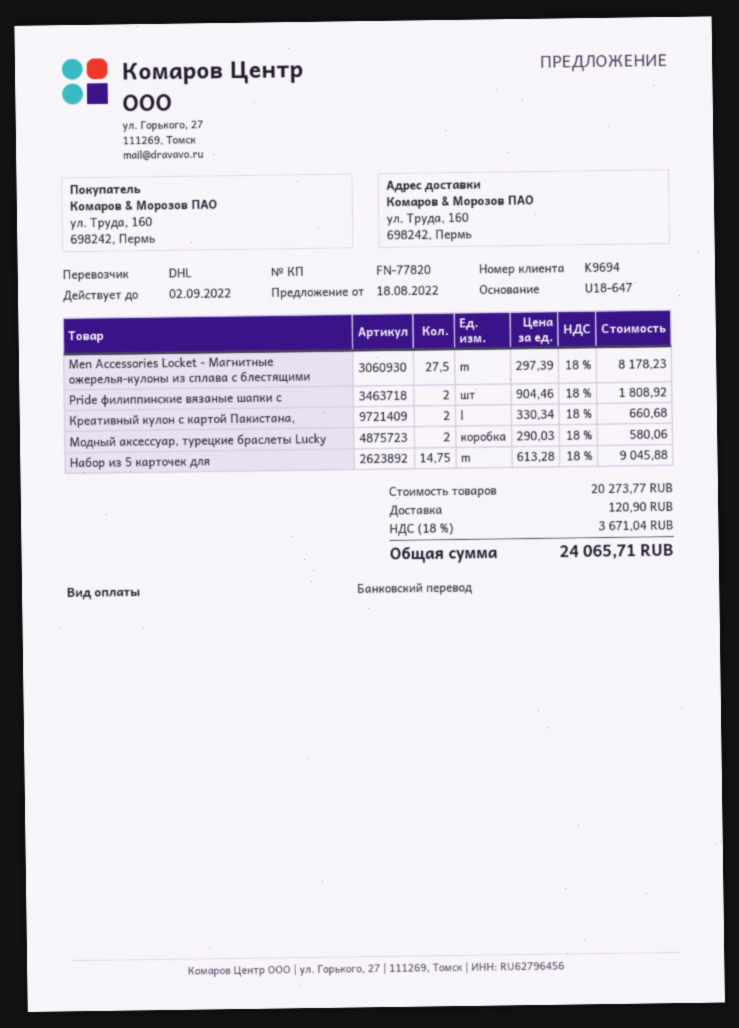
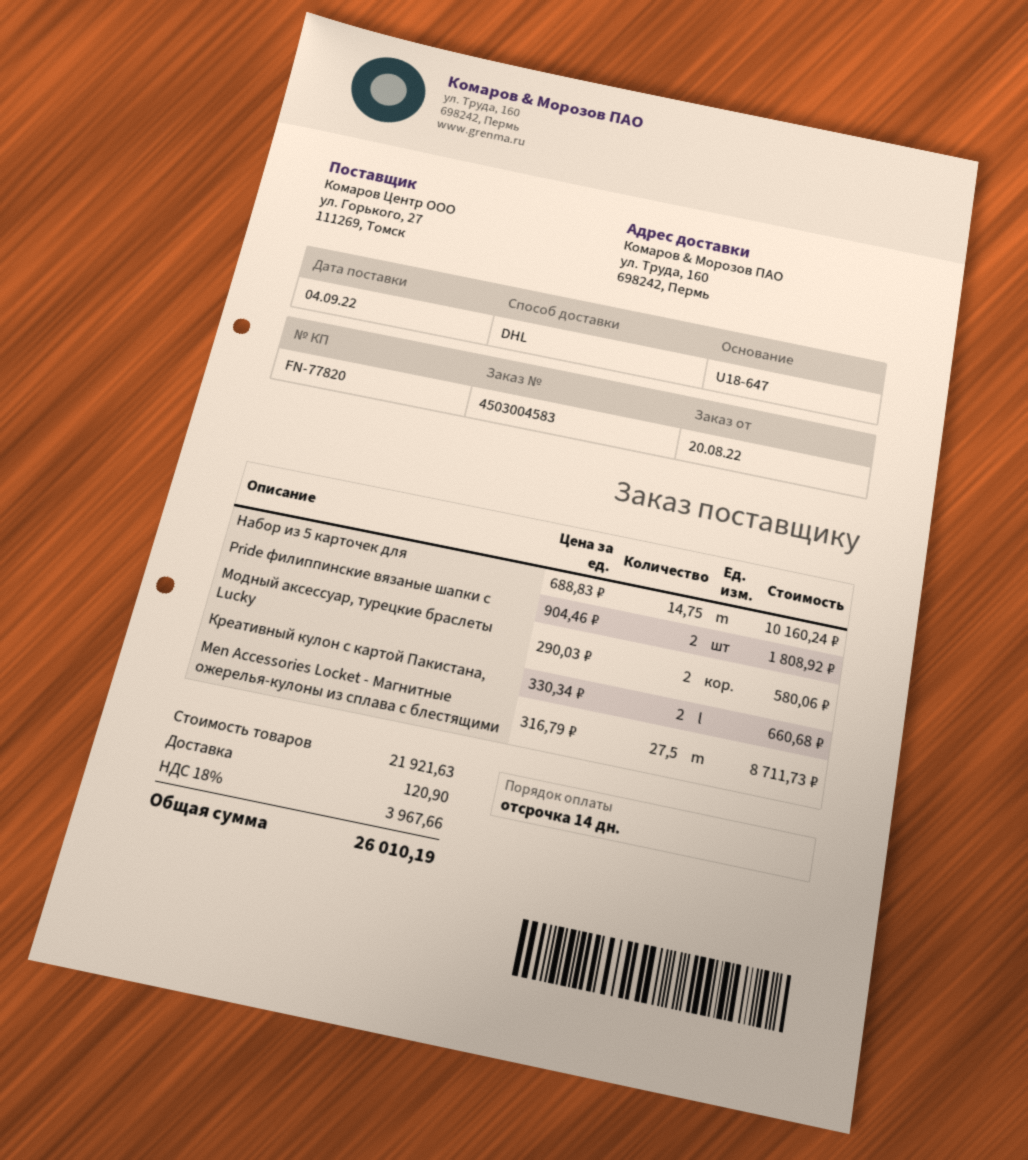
Men Accessories Locket - Магнитные ожерелья-кулоны из сплава с блестящими: 27.5 x 297.39 = 8178.23 -> 27.5 x 316.79 = 8711.73
Набор из 5 карточек для: 14.75 x 613.28 = 9045.88 -> 14.75 x 688.83 = 10160.24
subtotal: 20273.77 -> 21921.63
tax: 18% = 3671.04 -> 18% = 3967.66
total: 24065.71 -> 26010.19

